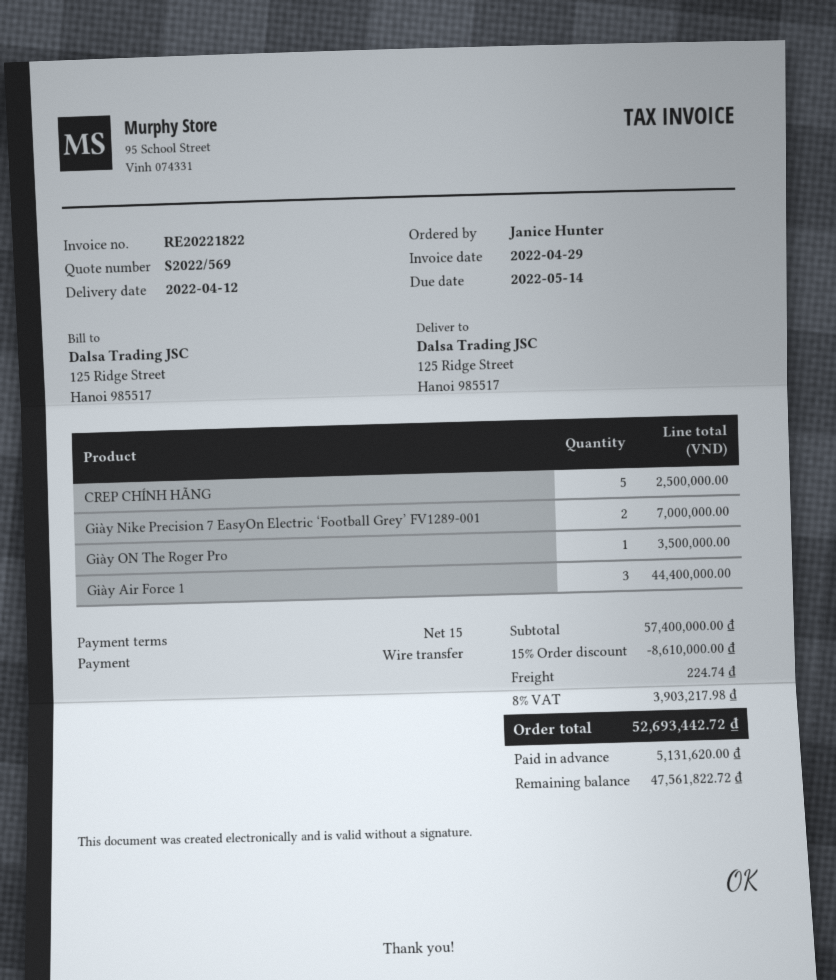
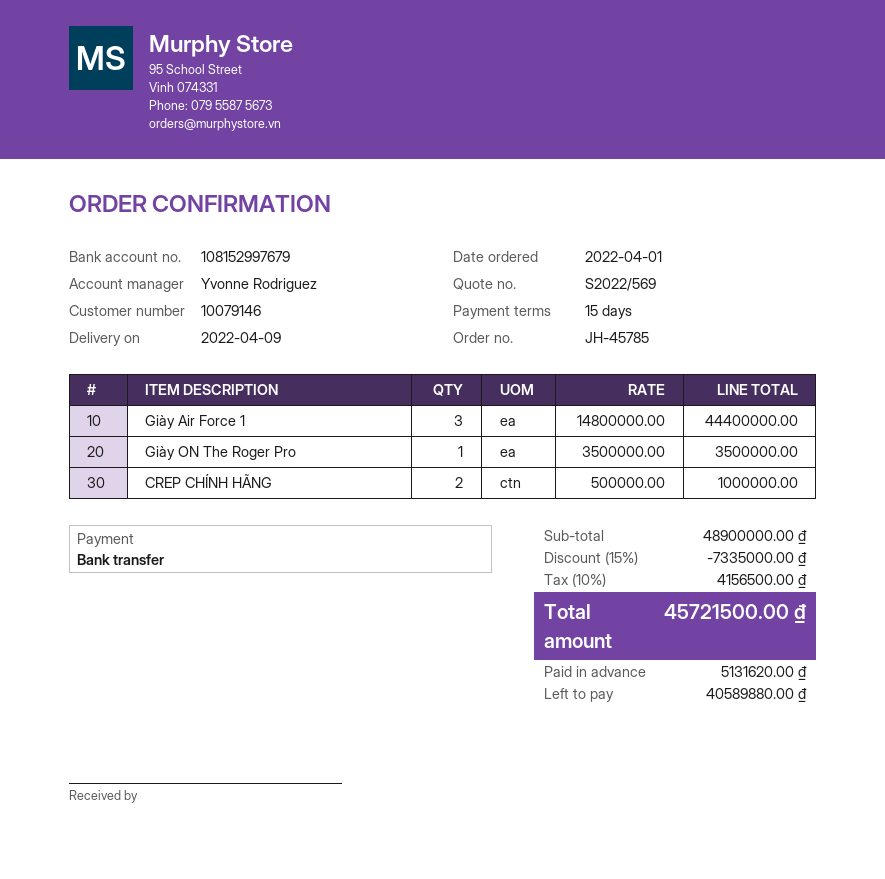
delivery date: 2022-04-12 -> 2022-04-09
CREP CHÍNH HÃNG: 5 for 2500000.00 -> 2 for 1000000.00
Giày Nike Precision 7 EasyOn Electric ‘Football Grey’ FV1289-001: 2 for 7000000.00 -> none
subtotal: 57400000.00 -> 48900000.00
discount: 15% = 8610000.00 -> 15% = 7335000.00
shipping: 224.74 -> none
tax: 8% = 3903217.98 -> 10% = 4156500.00
total: 52693442.72 -> 45721500.00
balance: 47561822.72 -> 40589880.00

